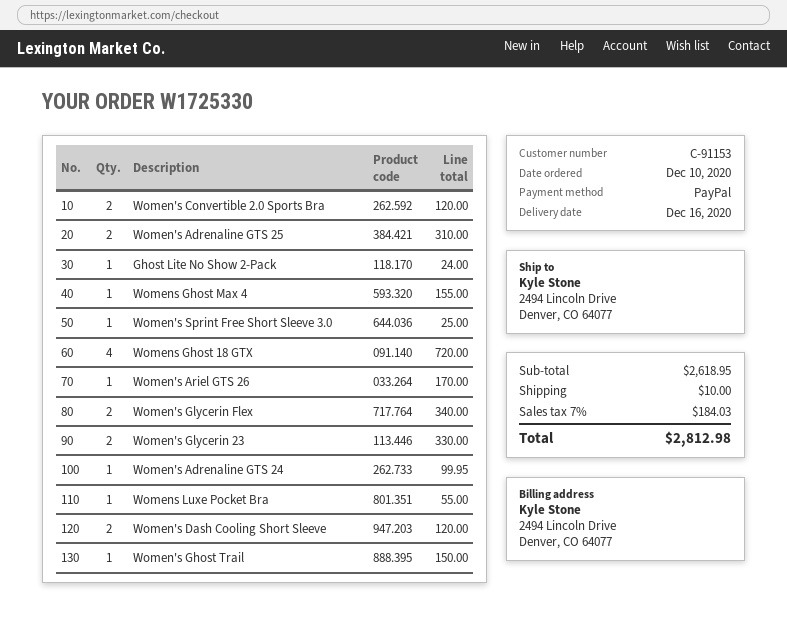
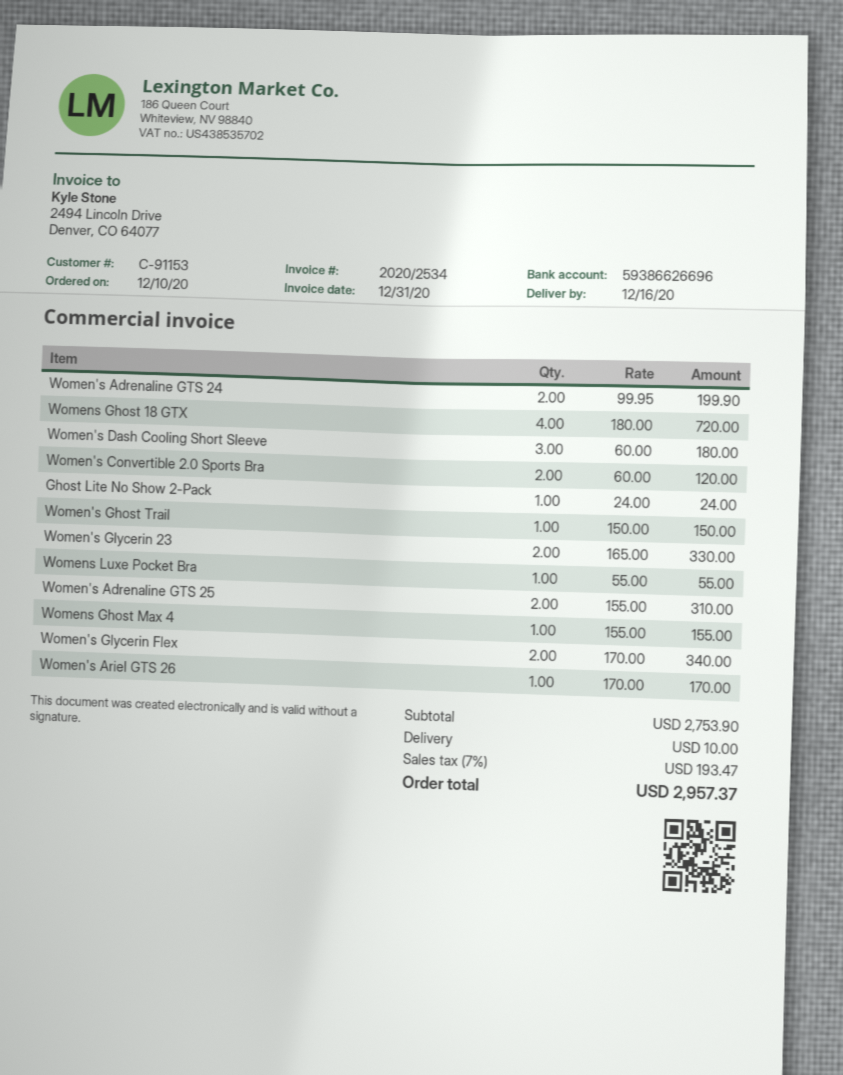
Women's Sprint Free Short Sleeve 3.0: 1 for 25.00 -> none
Women's Adrenaline GTS 24: 1 for 99.95 -> 2 for 199.90
Women's Dash Cooling Short Sleeve: 2 for 120.00 -> 3 for 180.00
subtotal: 2618.95 -> 2753.90
tax: 7% = 184.03 -> 7% = 193.47
total: 2812.98 -> 2957.37

